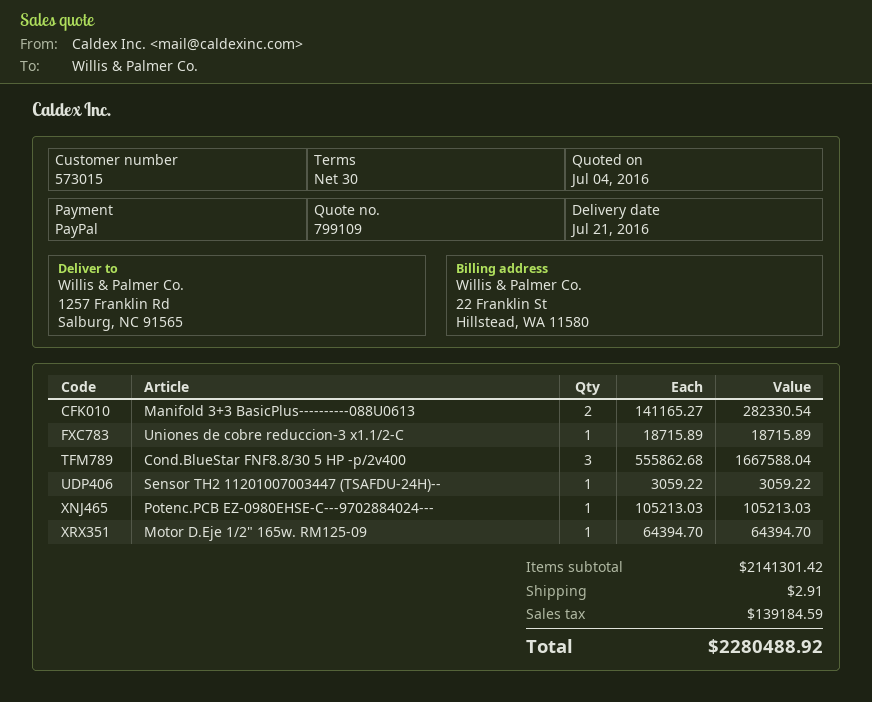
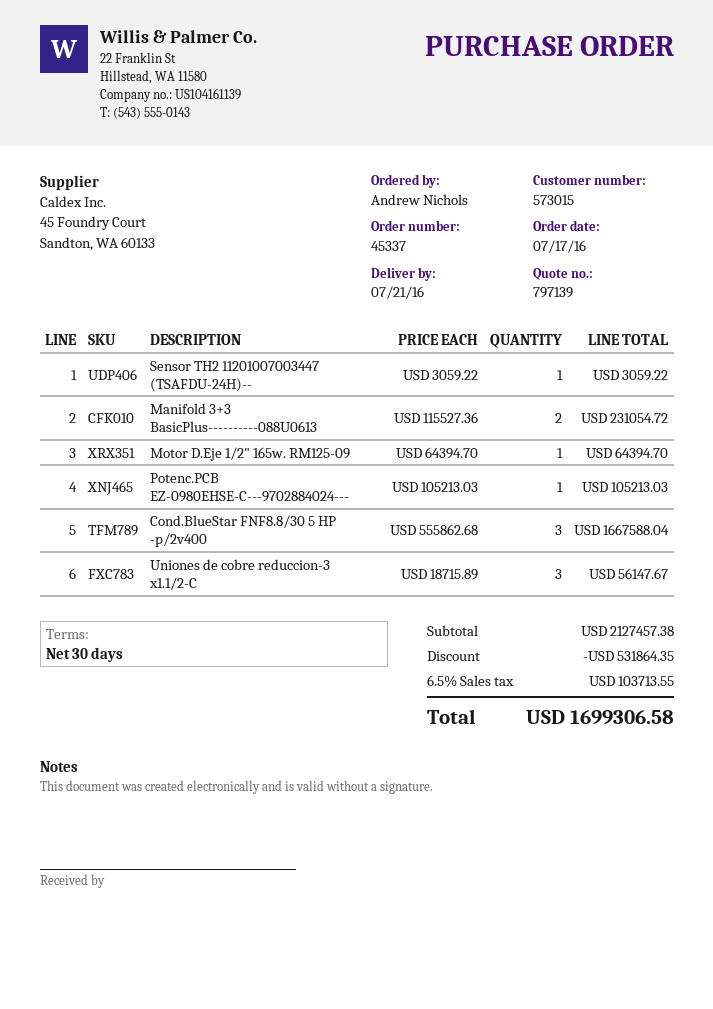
quote number: 799109 -> 797139
Manifold 3+3 BasicPlus----------088U0613: 2 x 141165.27 = 282330.54 -> 2 x 115527.36 = 231054.72
Uniones de cobre reduccion-3 x1.1/2-C: 1 x 18715.89 = 18715.89 -> 3 x 18715.89 = 56147.67
subtotal: 2141301.42 -> 2127457.38
discount: none -> 531864.35
shipping: 2.91 -> none
tax: 139184.59 -> 103713.55
total: 2280488.92 -> 1699306.58

